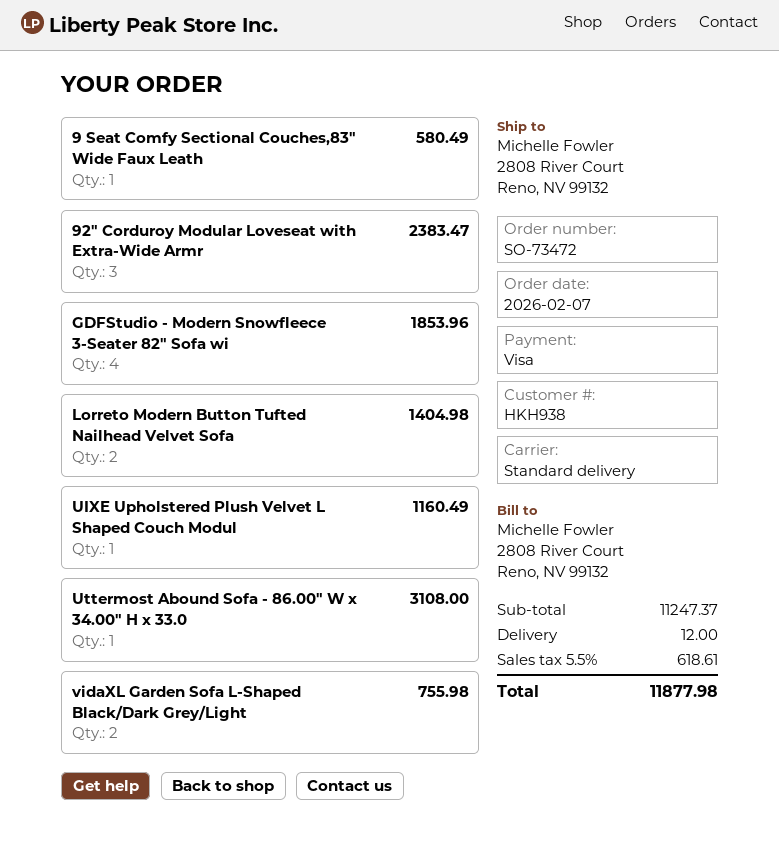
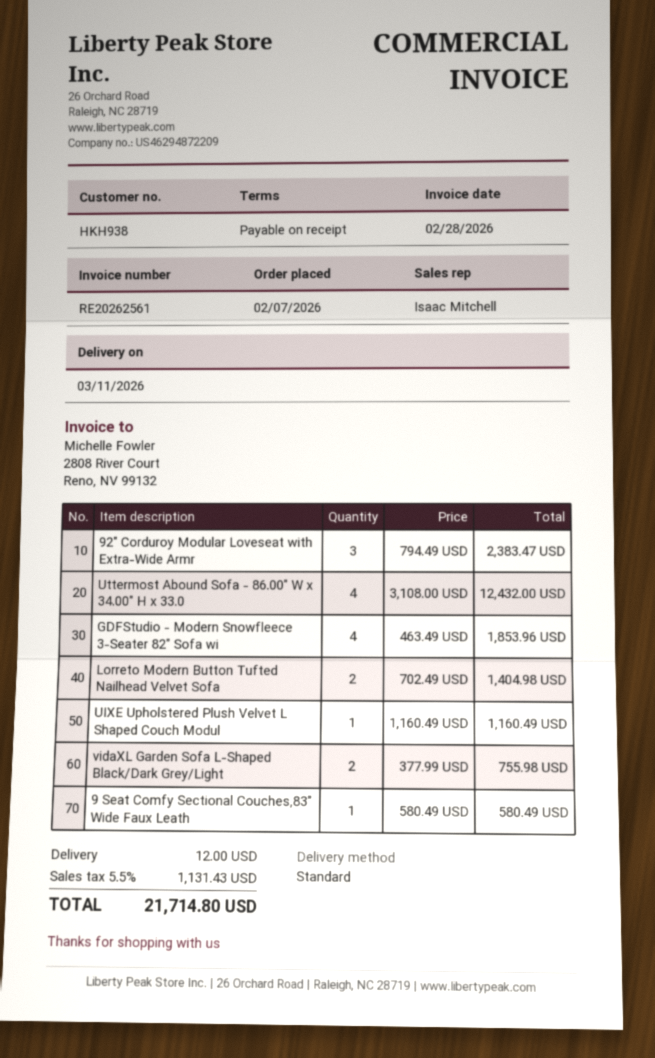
Uttermost Abound Sofa - 86.00" W x 34.00" H x 33.0: 1 for 3108.00 -> 4 for 12432.00
tax: 5.5% = 618.61 -> 5.5% = 1131.43
total: 11877.98 -> 21714.80

